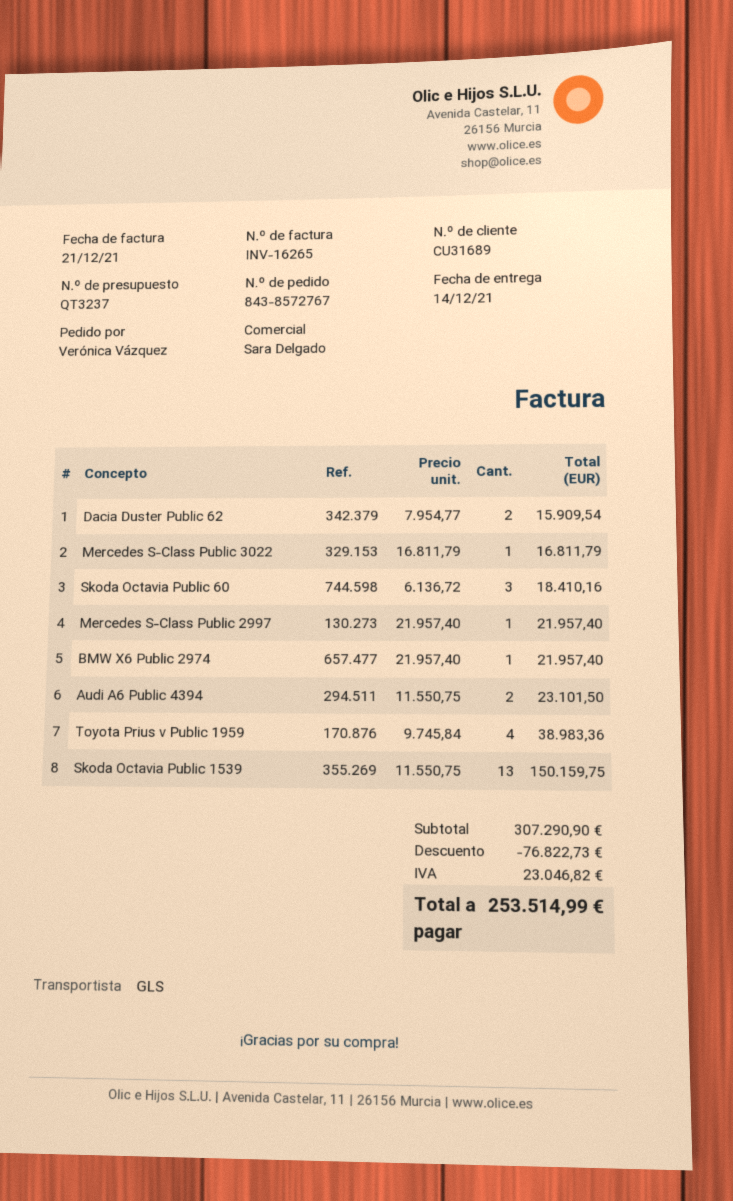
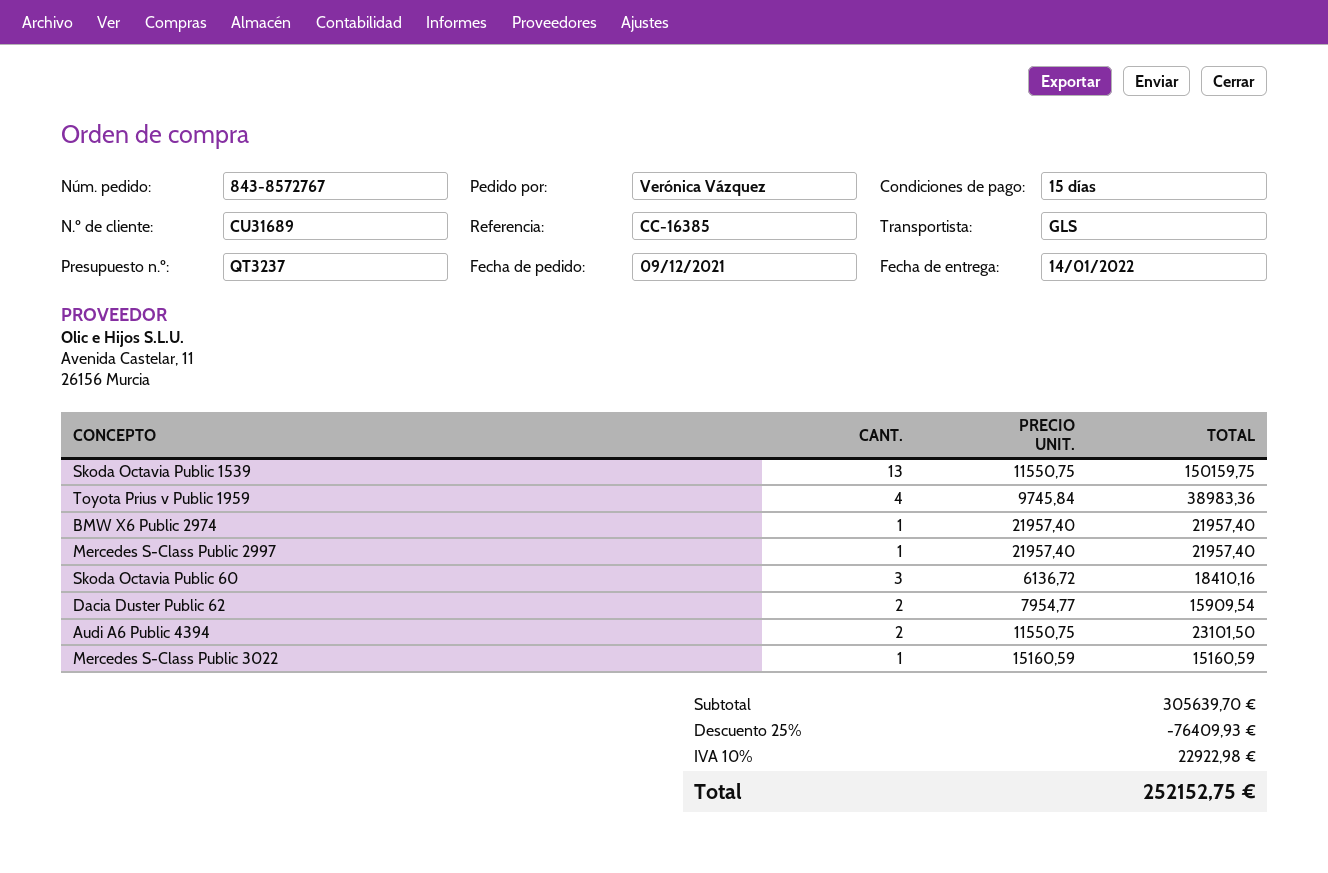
delivery date: 2021-12-14 -> 2022-01-14
Mercedes S-Class Public 3022: 1 x 16811.79 = 16811.79 -> 1 x 15160.59 = 15160.59
subtotal: 307290.90 -> 305639.70
discount: 76822.73 -> 76409.93
tax: 23046.82 -> 22922.98
total: 253514.99 -> 252152.75

